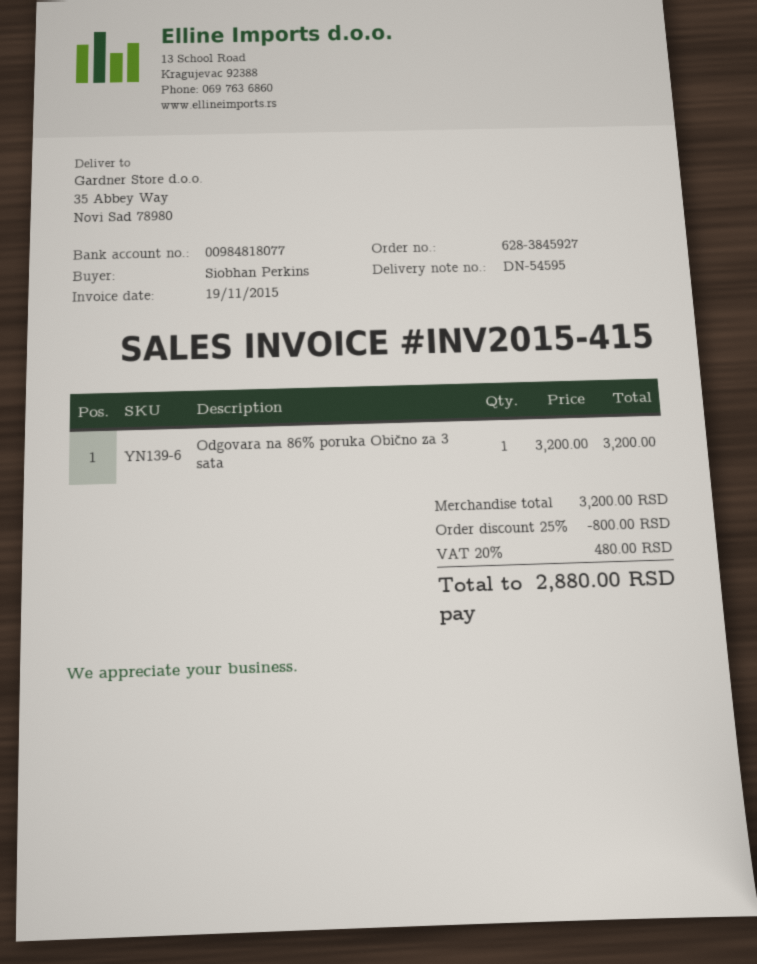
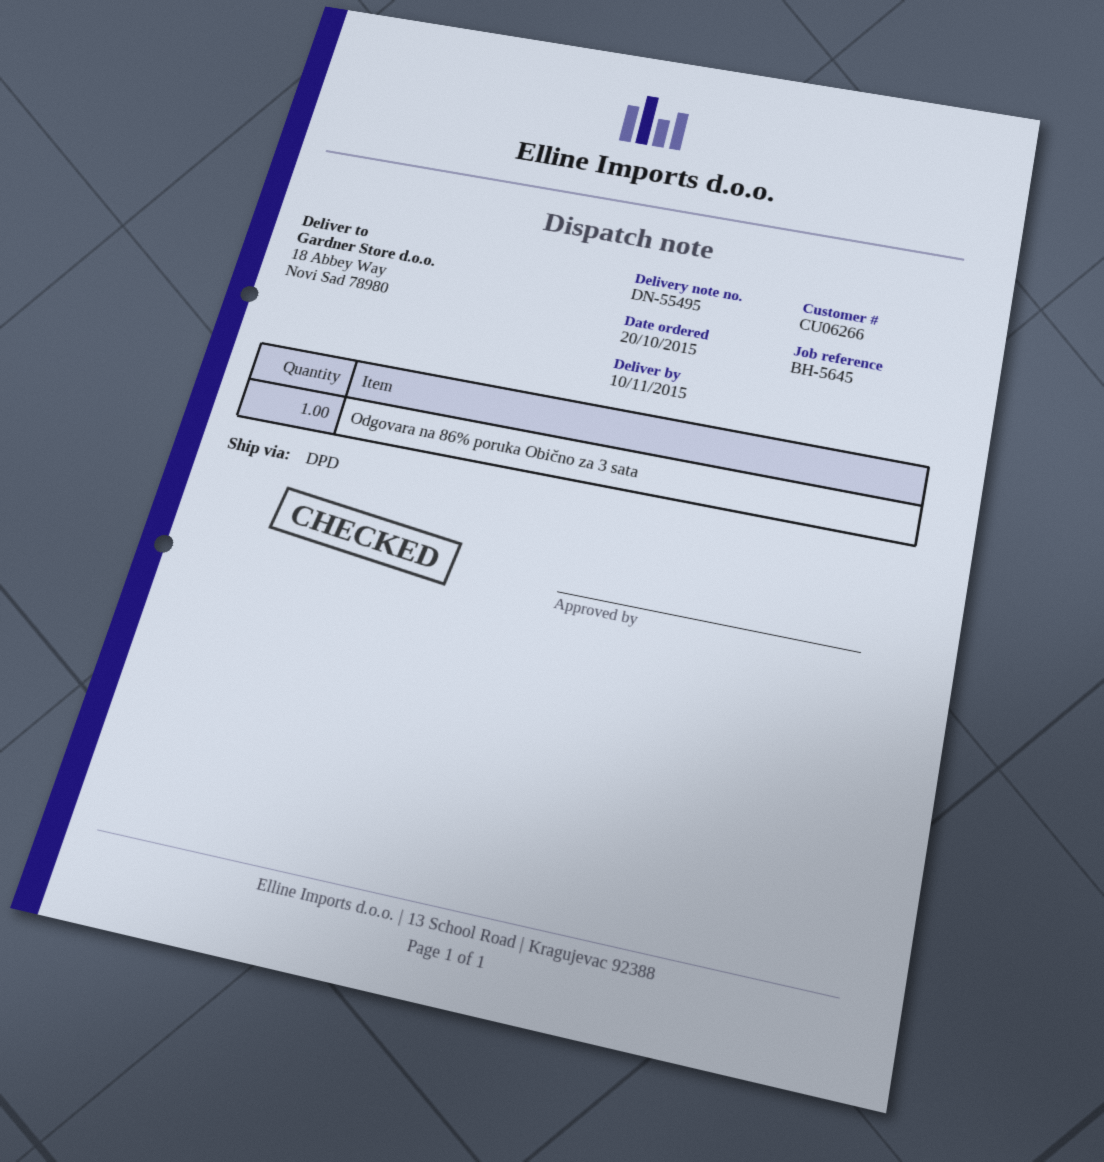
delivery note number: DN-54595 -> DN-55495
ship to: 35 Abbey Way, Novi Sad 78980 -> 18 Abbey Way, Novi Sad 78980

